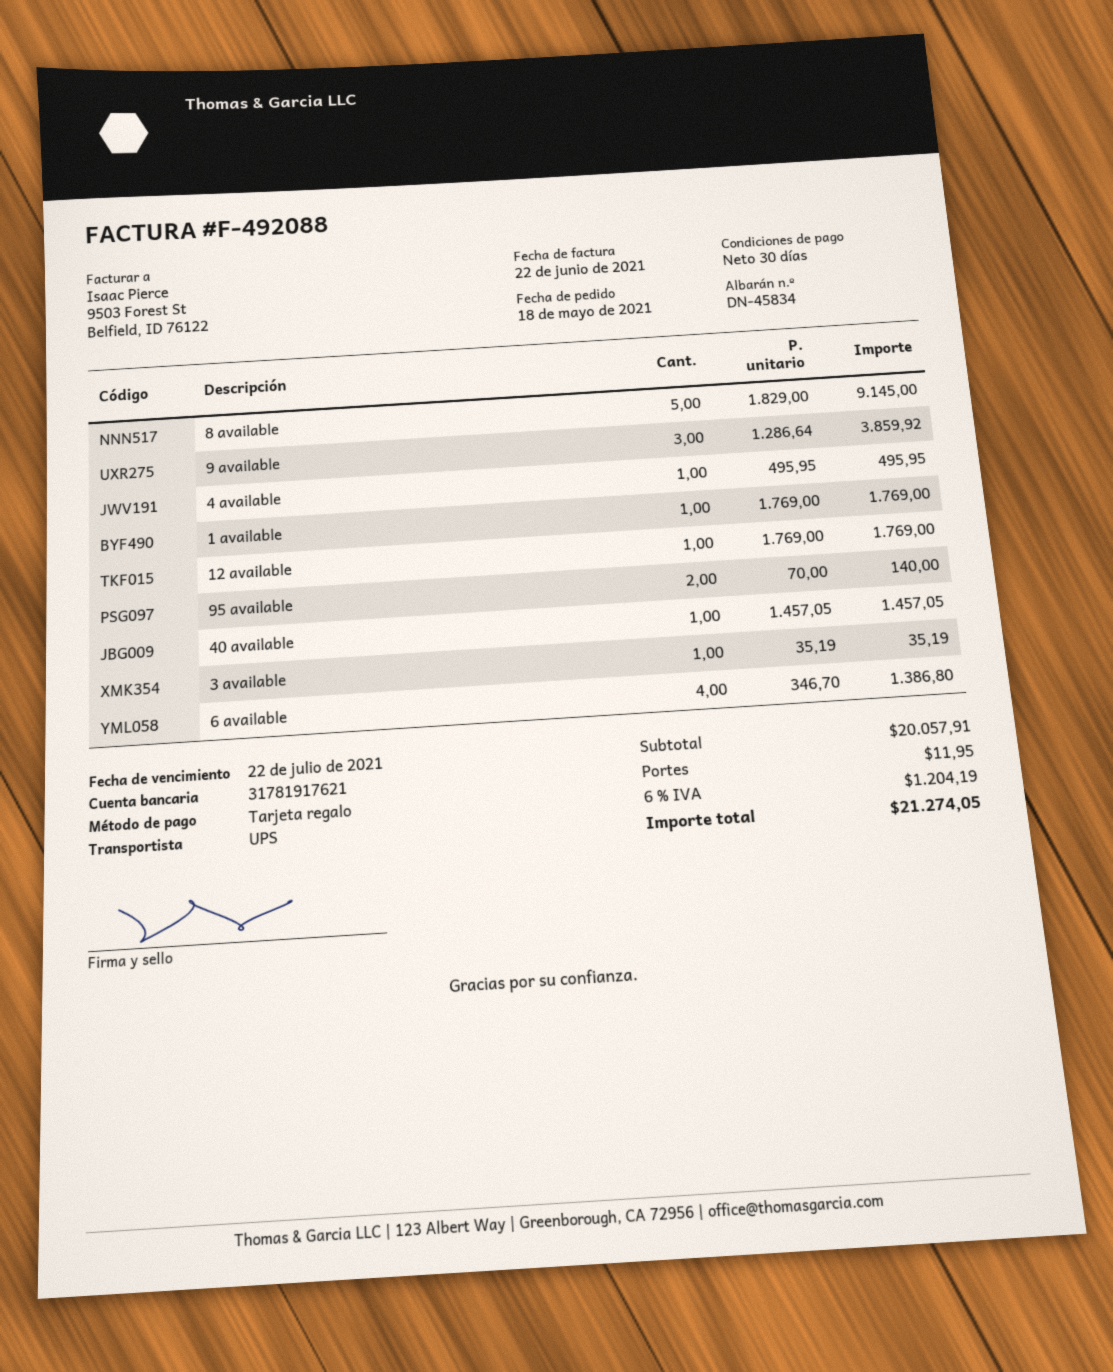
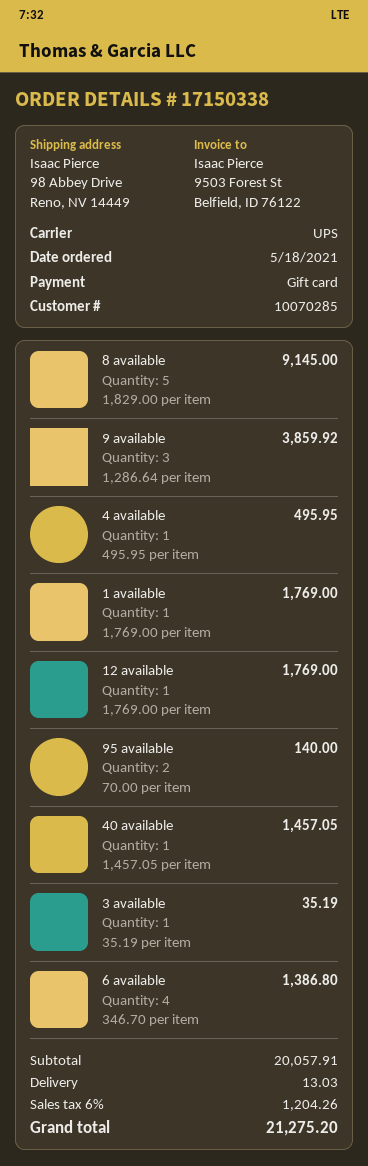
shipping: 11.95 -> 13.03
tax: 6% = 1204.19 -> 6% = 1204.26
total: 21274.05 -> 21275.20

